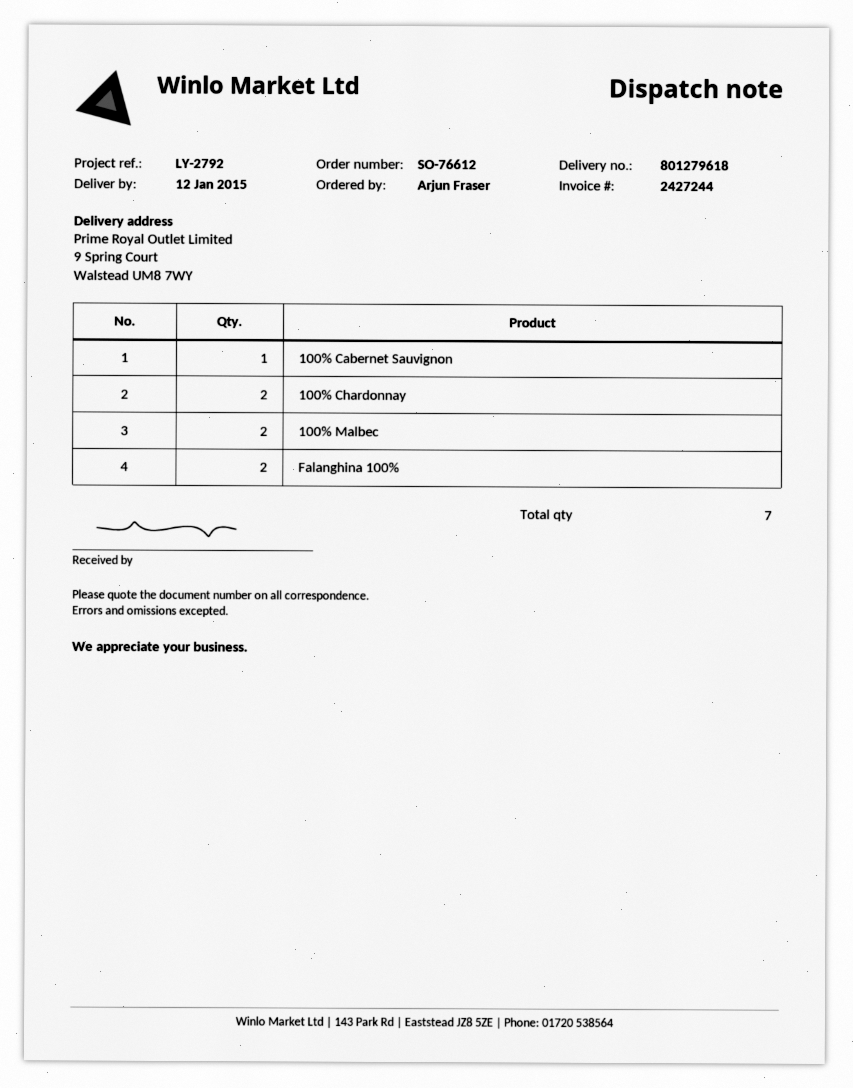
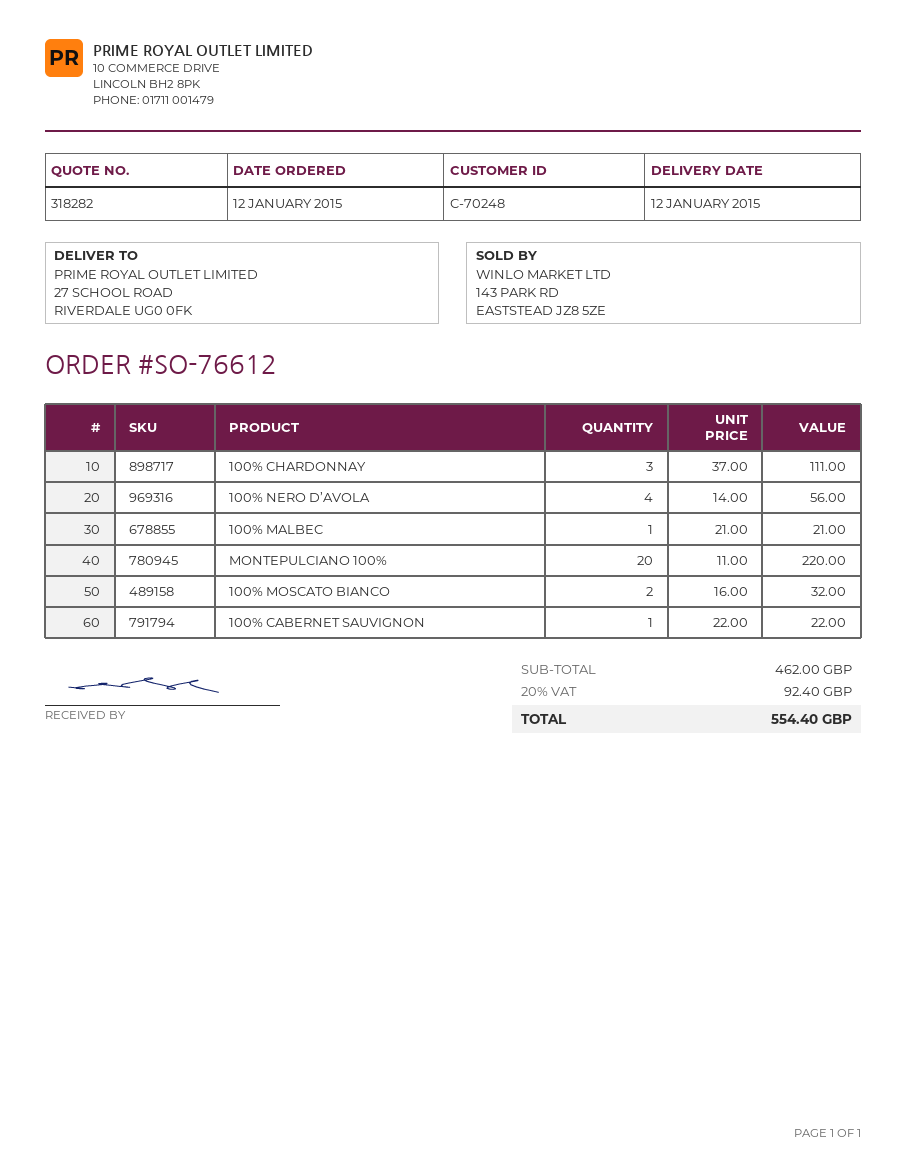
ship to: 9 Spring Court, Walstead UM8 7WY -> 27 SCHOOL ROAD, RIVERDALE UG0 0FK
100% Chardonnay: 2 -> 3
100% Malbec: 2 -> 1
Falanghina 100%: 2 -> none
100% NERO D’AVOLA: none -> 4
MONTEPULCIANO 100%: none -> 20
100% MOSCATO BIANCO: none -> 2

